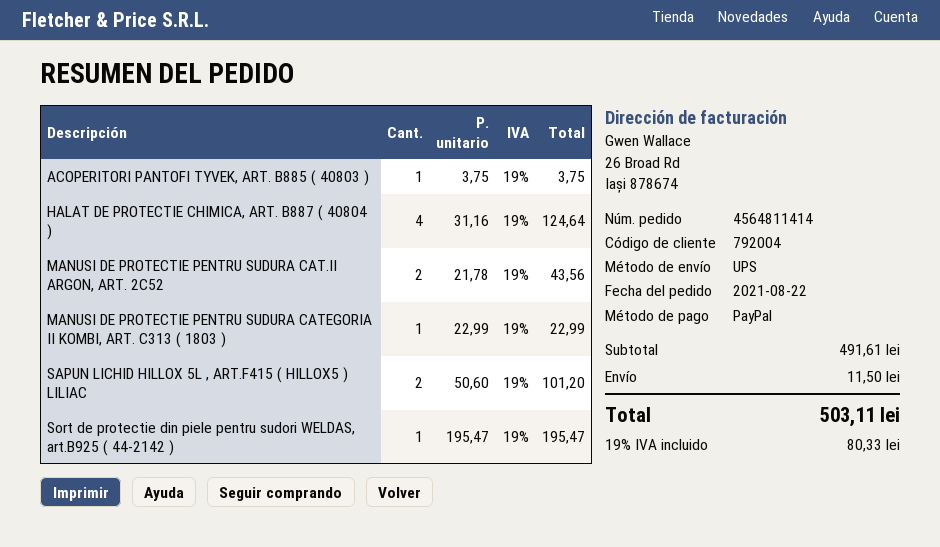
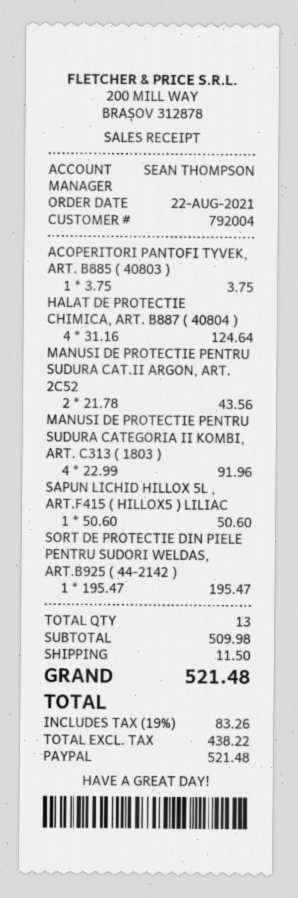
MANUSI DE PROTECTIE PENTRU SUDURA CATEGORIA II KOMBI, ART. C313 ( 1803 ): 1 x 22.99 = 22.99 -> 4 x 22.99 = 91.96
SAPUN LICHID HILLOX 5L , ART.F415 ( HILLOX5 ) LILIAC: 2 x 50.60 = 101.20 -> 1 x 50.60 = 50.60
subtotal: 491.61 -> 509.98
tax: 19% = 80.33 -> 19% = 83.26
total: 503.11 -> 521.48

